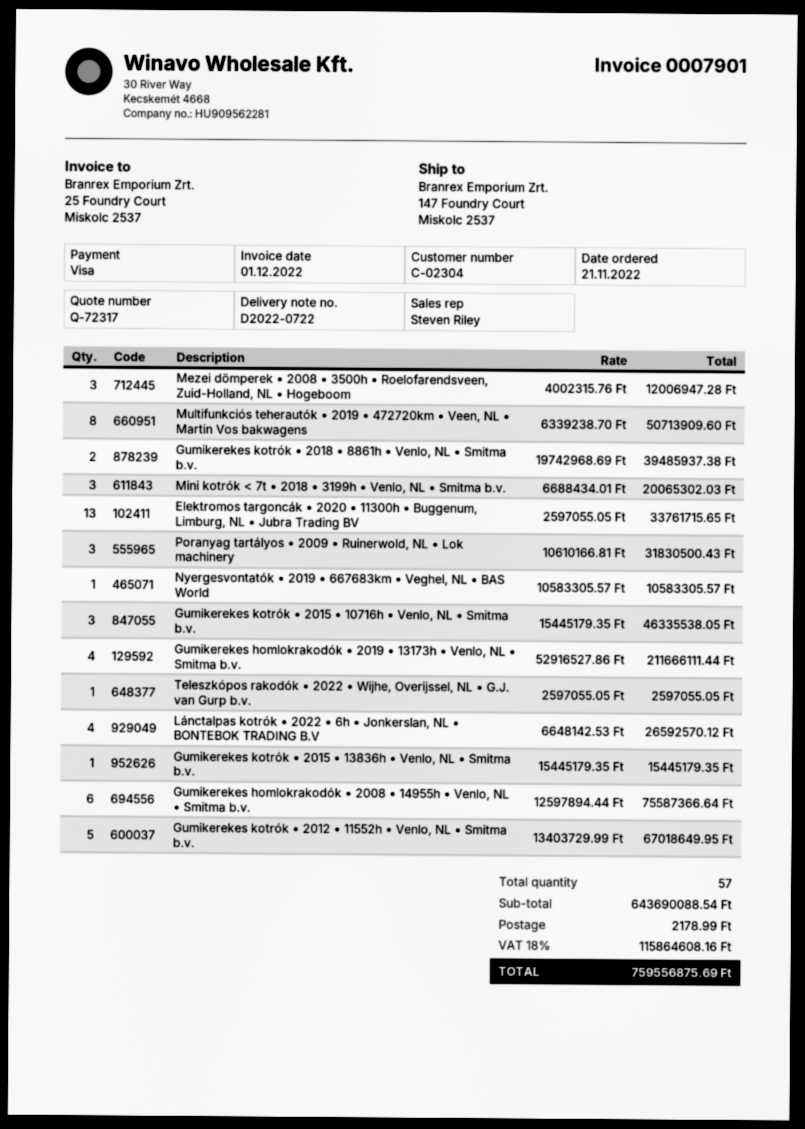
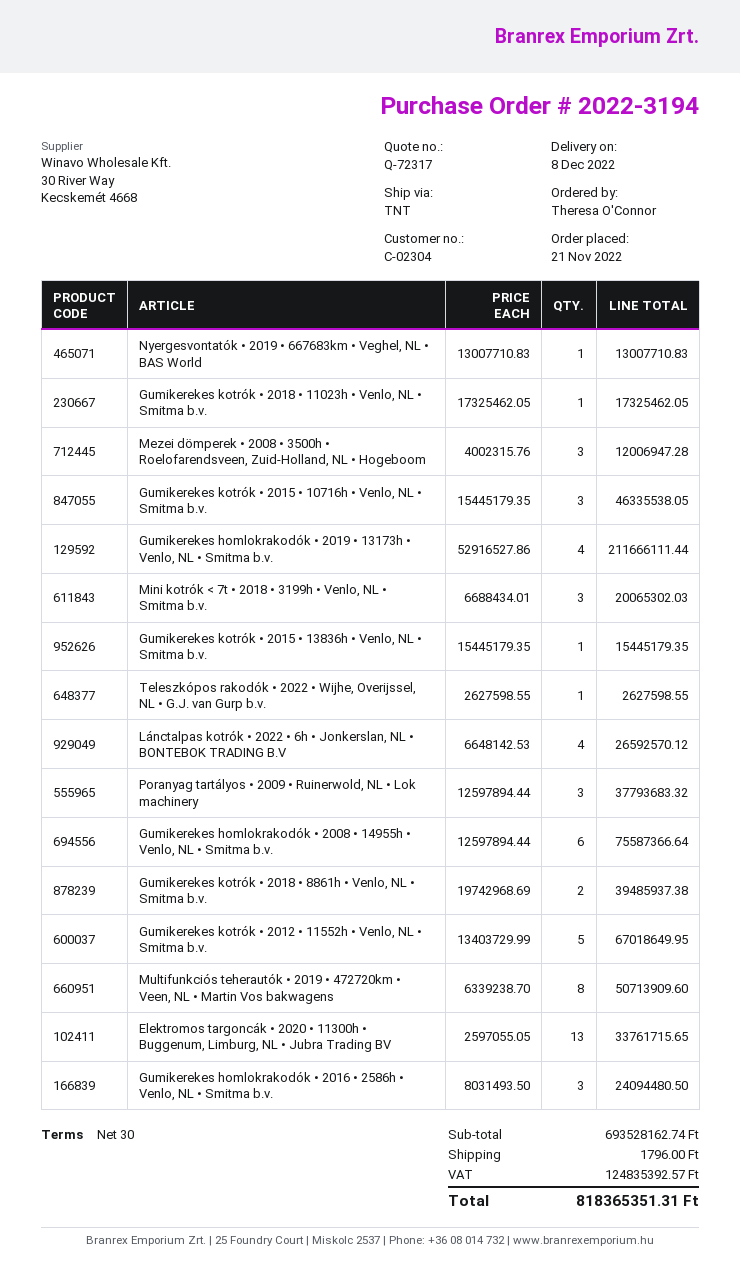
Poranyag tartályos • 2009 • Ruinerwold, NL • Lok machinery: 3 x 10610166.81 = 31830500.43 -> 3 x 12597894.44 = 37793683.32
Nyergesvontatók • 2019 • 667683km • Veghel, NL • BAS World: 1 x 10583305.57 = 10583305.57 -> 1 x 13007710.83 = 13007710.83
Teleszkópos rakodók • 2022 • Wijhe, Overijssel, NL • G.J. van Gurp b.v.: 1 x 2597055.05 = 2597055.05 -> 1 x 2627598.55 = 2627598.55
Gumikerekes kotrók • 2018 • 11023h • Venlo, NL • Smitma b.v.: none -> 1 x 17325462.05 = 17325462.05
Gumikerekes homlokrakodók • 2016 • 2586h • Venlo, NL • Smitma b.v.: none -> 3 x 8031493.50 = 24094480.50
subtotal: 643690088.54 -> 693528162.74
shipping: 2178.99 -> 1796.00
tax: 115864608.16 -> 124835392.57
total: 759556875.69 -> 818365351.31

